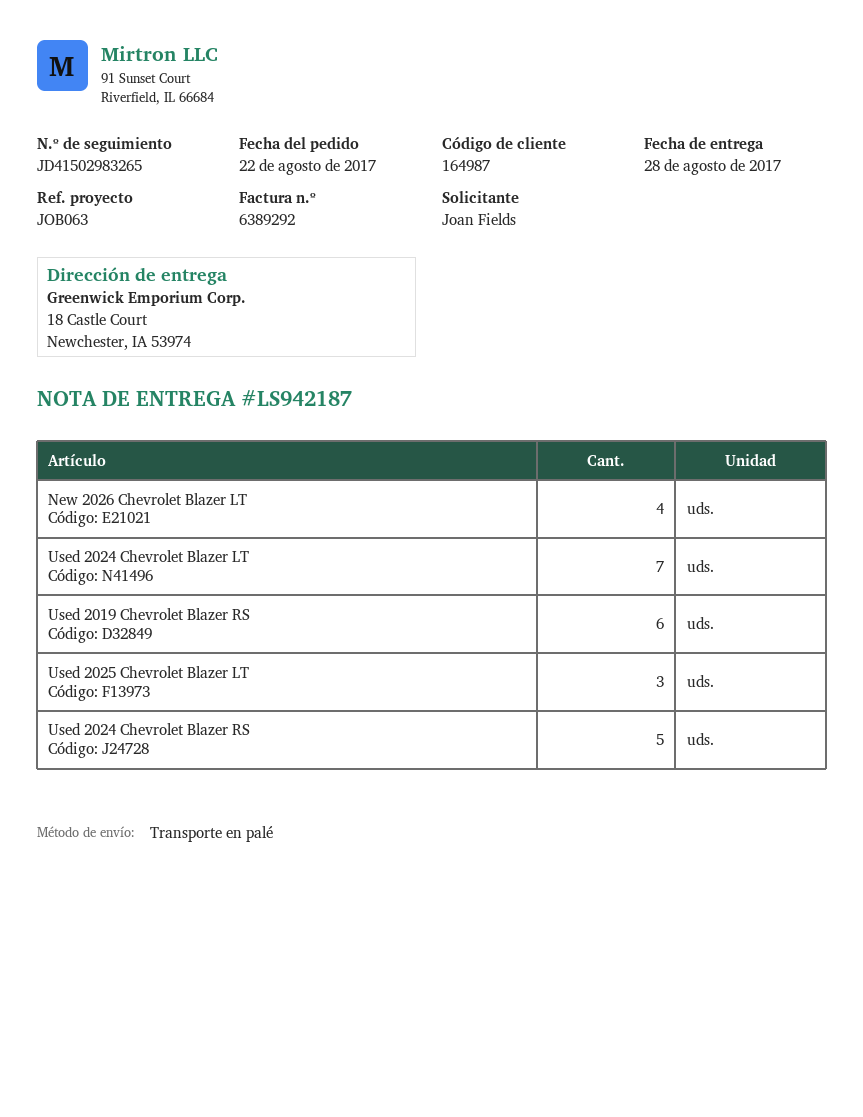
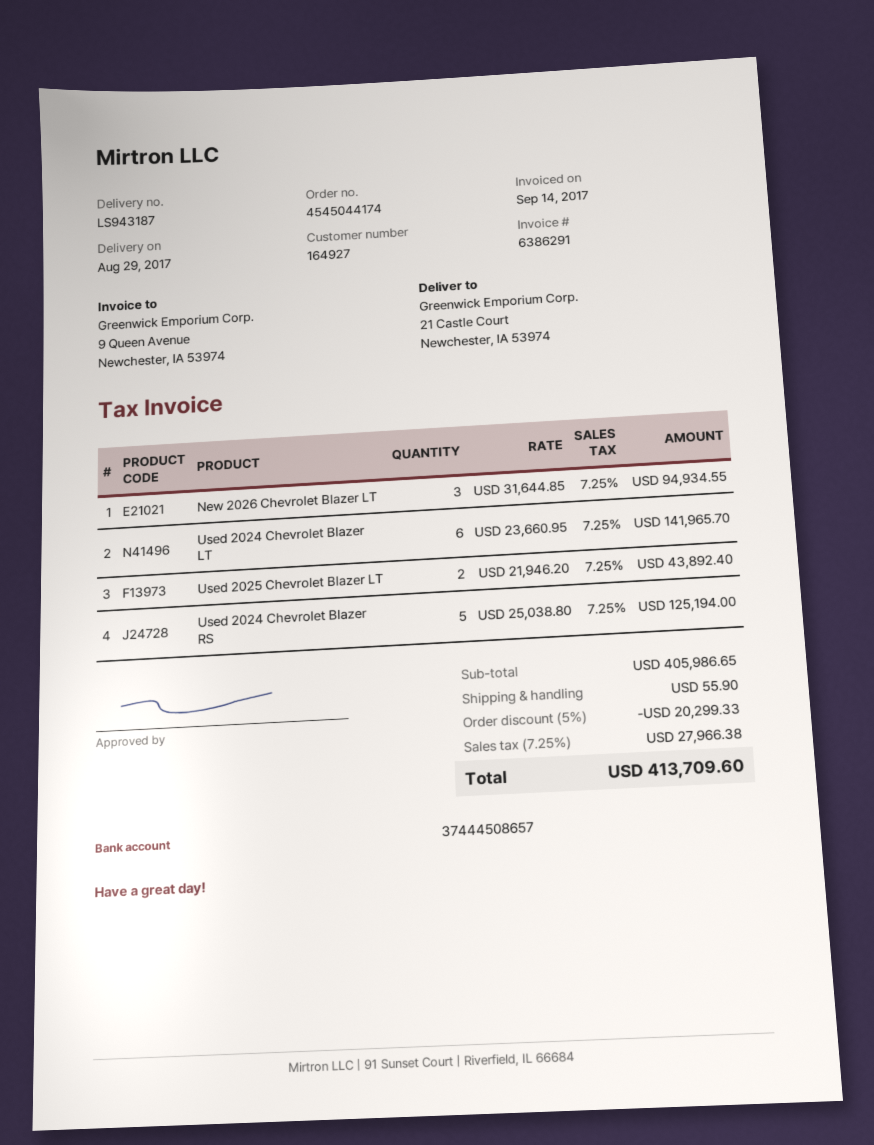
delivery note number: LS942187 -> LS943187
delivery date: 2017-08-28 -> 2017-08-29
invoice number: 6389292 -> 6386291
customer number: 164987 -> 164927
ship to: 18 Castle Court, Newchester, IA 53974 -> 21 Castle Court, Newchester, IA 53974
New 2026 Chevrolet Blazer LT: 4 -> 3
Used 2024 Chevrolet Blazer LT: 7 -> 6
Used 2019 Chevrolet Blazer RS: 6 -> none
Used 2025 Chevrolet Blazer LT: 3 -> 2

